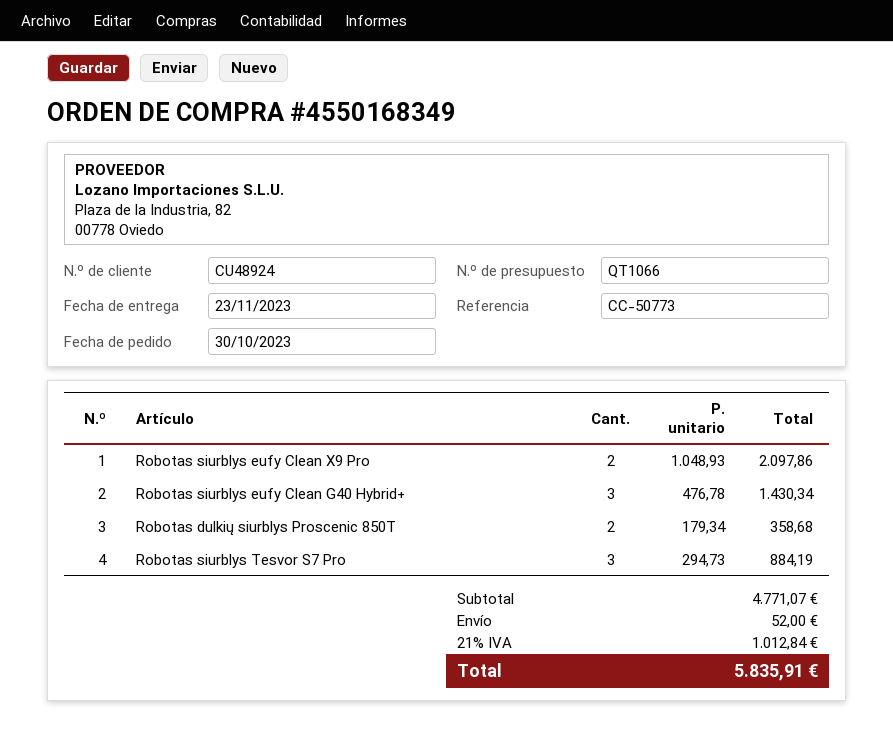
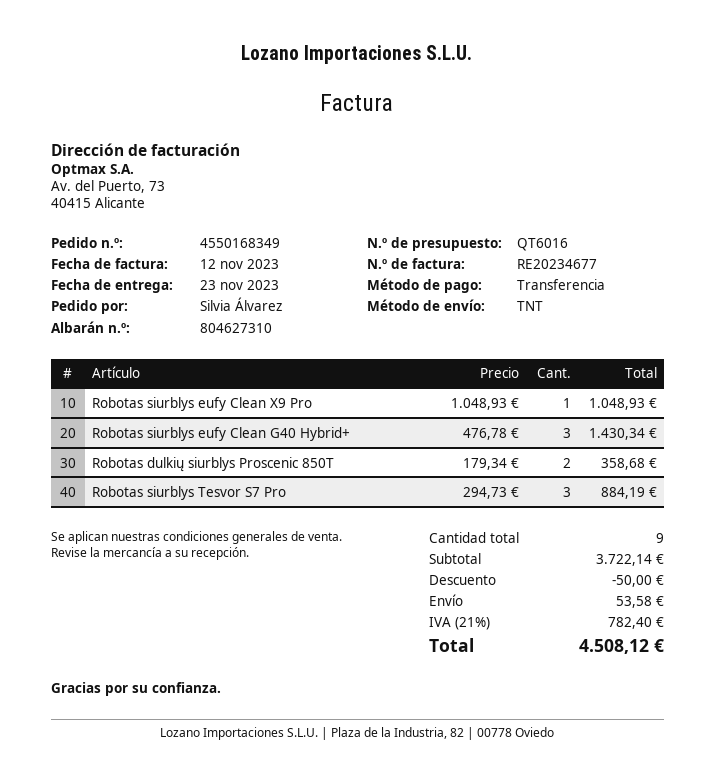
quote number: QT1066 -> QT6016
Robotas siurblys eufy Clean X9 Pro: 2 x 1048.93 = 2097.86 -> 1 x 1048.93 = 1048.93
subtotal: 4771.07 -> 3722.14
discount: none -> 50.00
shipping: 52.00 -> 53.58
tax: 21% = 1012.84 -> 21% = 782.40
total: 5835.91 -> 4508.12

